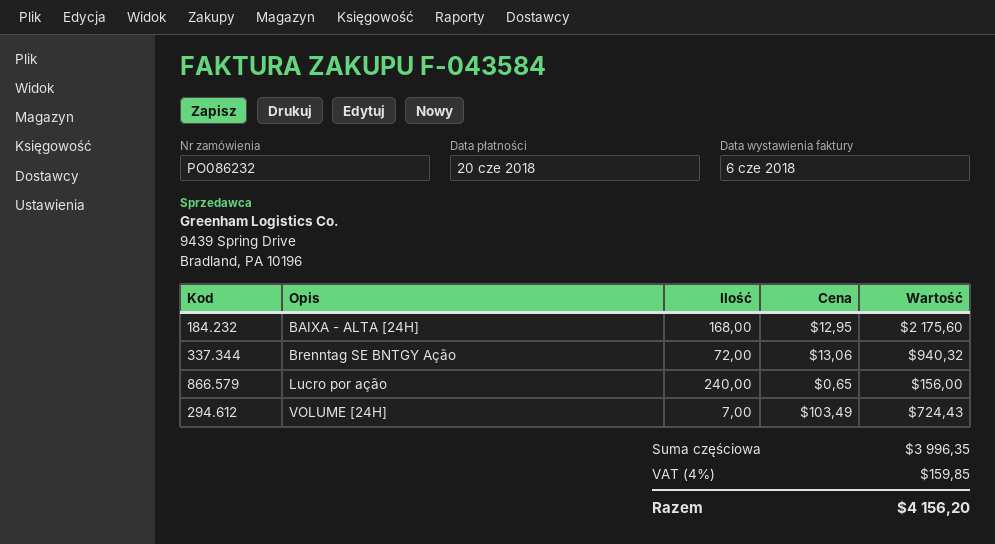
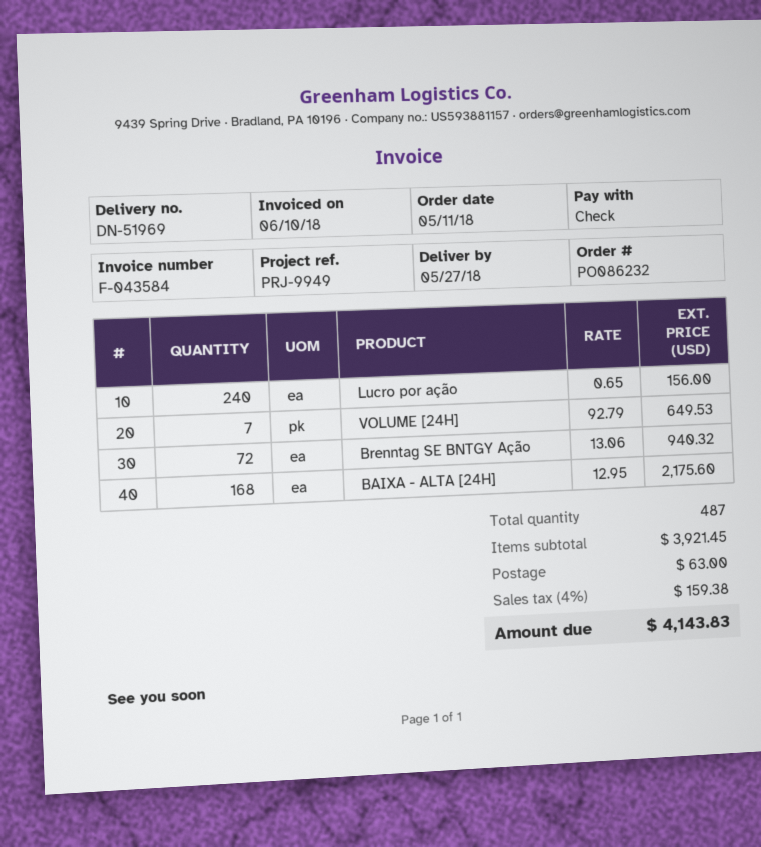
invoice date: 2018-06-06 -> 2018-06-10
VOLUME [24H]: 7 x 103.49 = 724.43 -> 7 x 92.79 = 649.53
subtotal: 3996.35 -> 3921.45
shipping: none -> 63.00
tax: 4% = 159.85 -> 4% = 159.38
total: 4156.20 -> 4143.83

